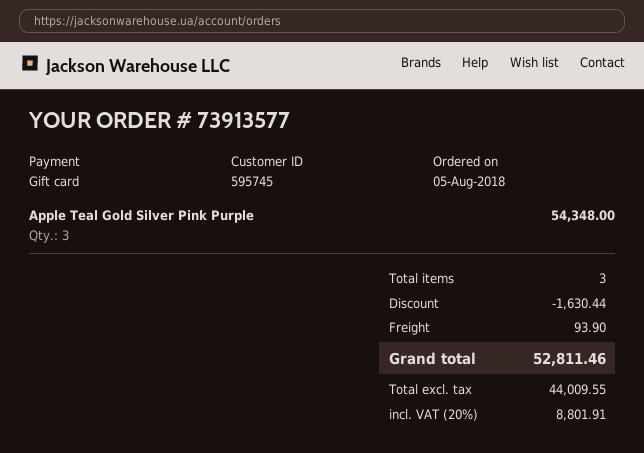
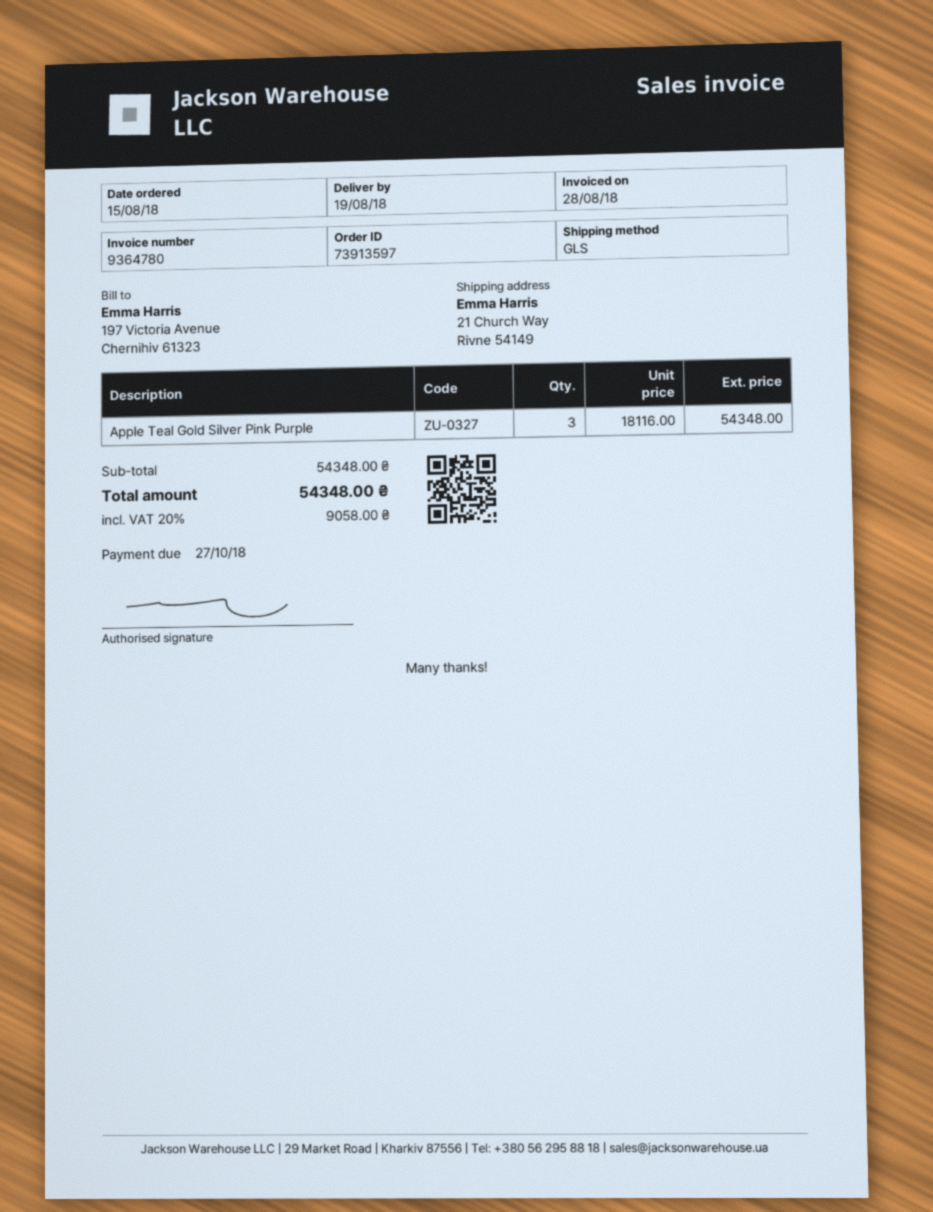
order number: 73913577 -> 73913597
order date: 2018-08-05 -> 2018-08-15
discount: 1630.44 -> none
shipping: 93.90 -> none
tax: 20% = 8801.91 -> 20% = 9058.00
total: 52811.46 -> 54348.00

